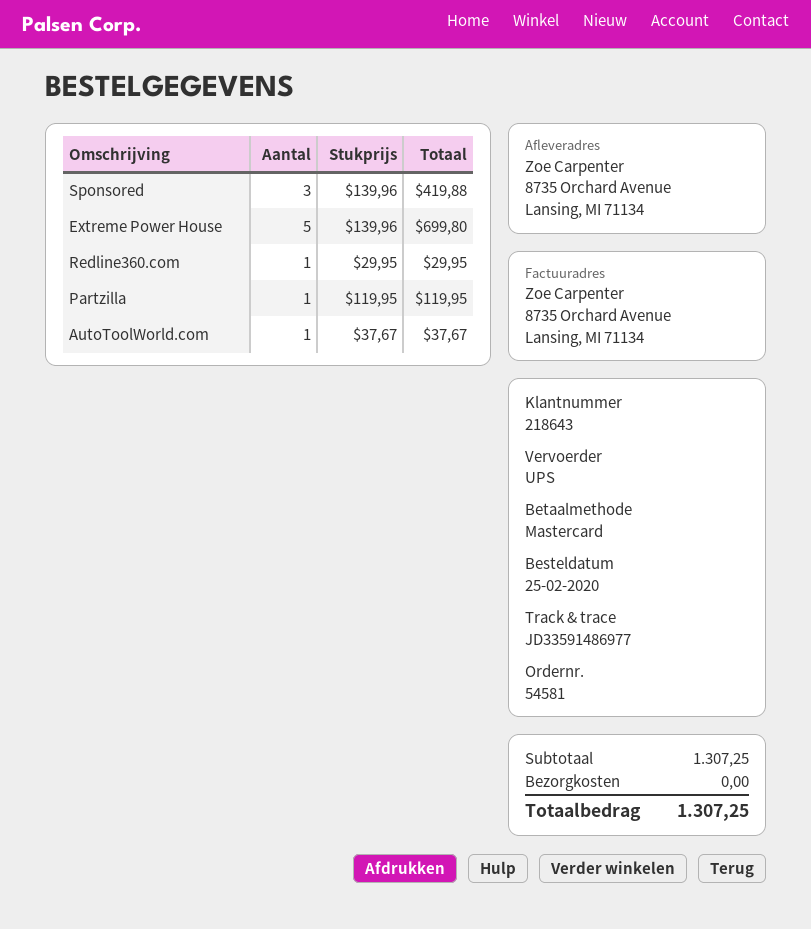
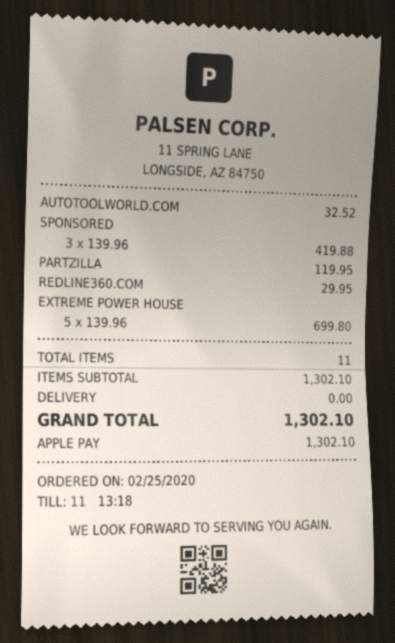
payment method: Mastercard -> Apple Pay
AutoToolWorld.com: 1 x 37.67 = 37.67 -> 1 x 32.52 = 32.52
subtotal: 1307.25 -> 1302.10
total: 1307.25 -> 1302.10

